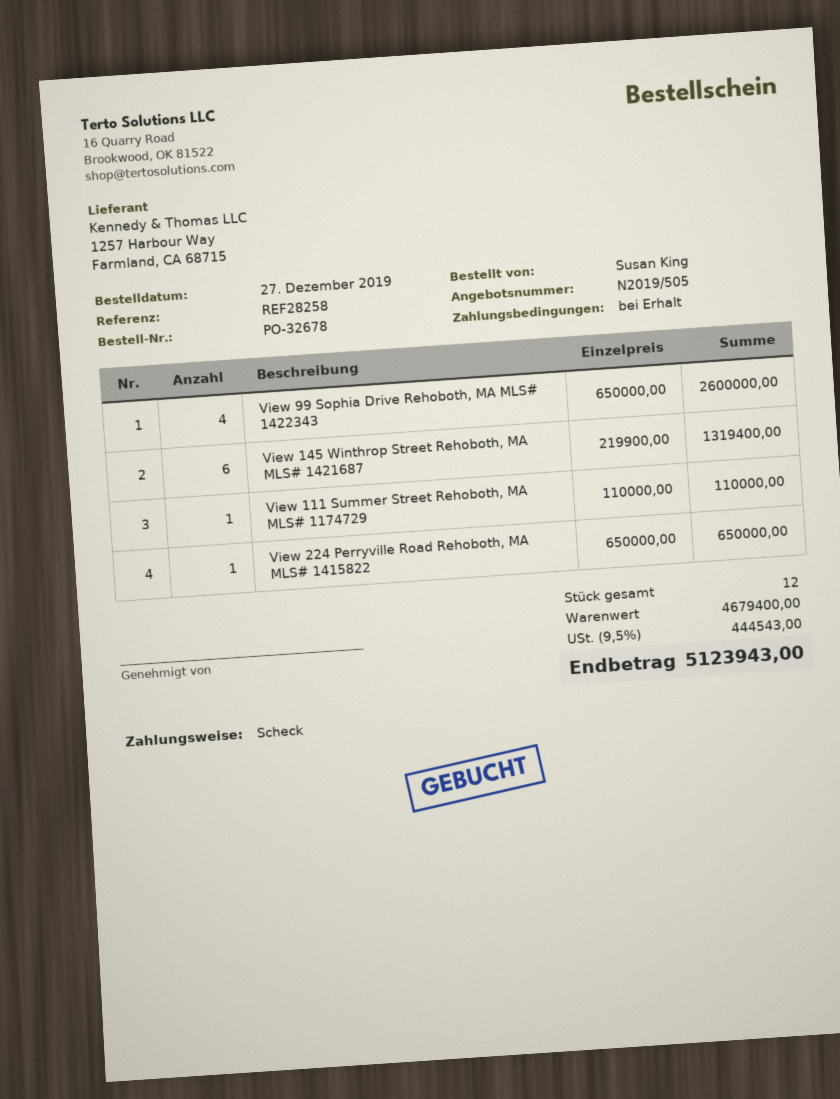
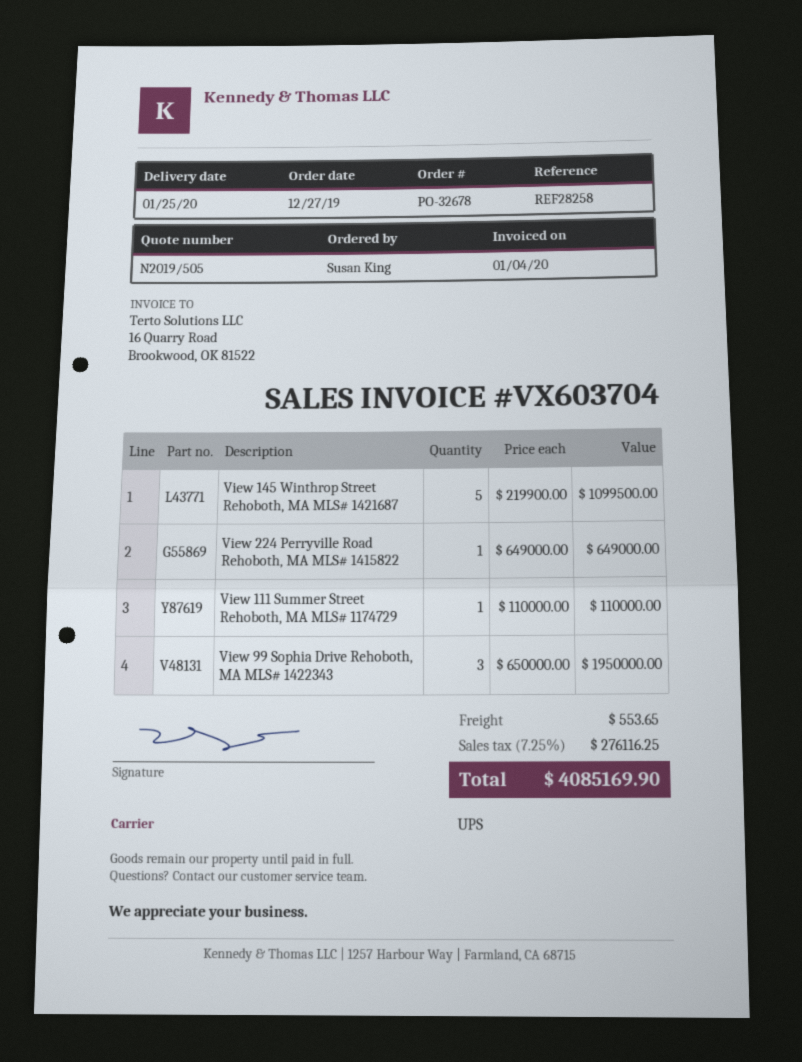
View 99 Sophia Drive Rehoboth, MA MLS# 1422343: 4 x 650000.00 = 2600000.00 -> 3 x 650000.00 = 1950000.00
View 145 Winthrop Street Rehoboth, MA MLS# 1421687: 6 x 219900.00 = 1319400.00 -> 5 x 219900.00 = 1099500.00
View 224 Perryville Road Rehoboth, MA MLS# 1415822: 1 x 650000.00 = 650000.00 -> 1 x 649000.00 = 649000.00
shipping: none -> 553.65
tax: 9.5% = 444543.00 -> 7.25% = 276116.25
total: 5123943.00 -> 4085169.90

